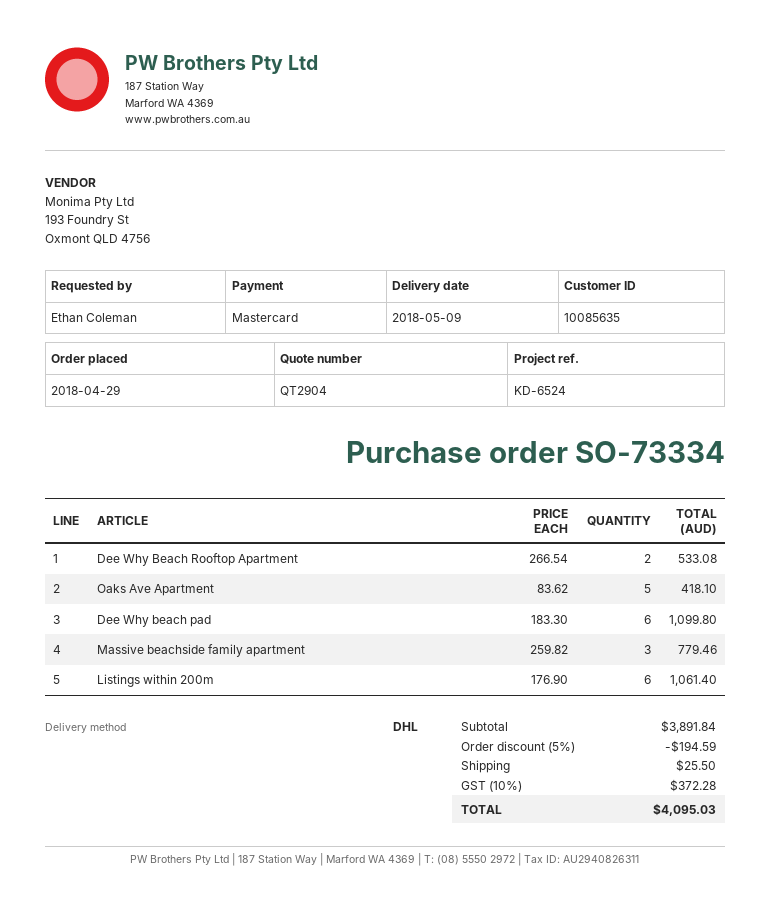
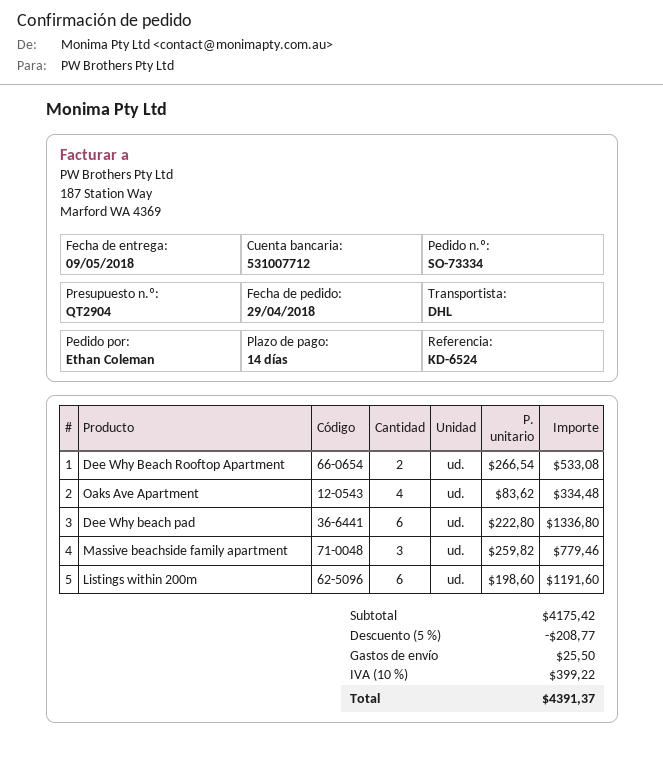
Oaks Ave Apartment: 5 x 83.62 = 418.10 -> 4 x 83.62 = 334.48
Dee Why beach pad: 6 x 183.30 = 1099.80 -> 6 x 222.80 = 1336.80
Listings within 200m: 6 x 176.90 = 1061.40 -> 6 x 198.60 = 1191.60
subtotal: 3891.84 -> 4175.42
discount: 5% = 194.59 -> 5% = 208.77
tax: 10% = 372.28 -> 10% = 399.22
total: 4095.03 -> 4391.37

